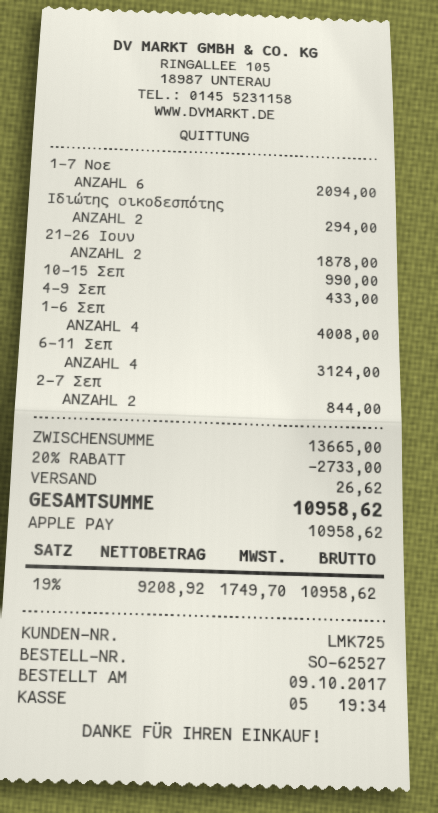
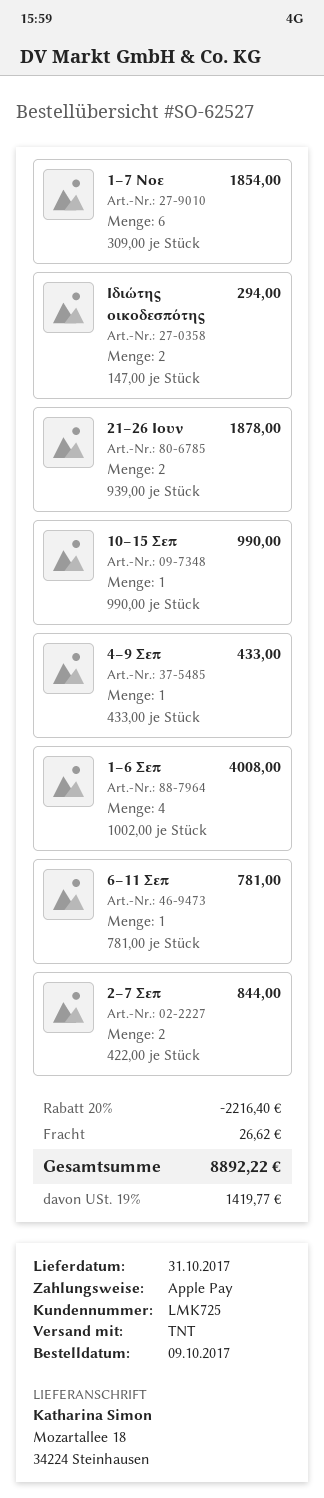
1–7 Νοε: 6 for 2094.00 -> 6 for 1854.00
6–11 Σεπ: 4 for 3124.00 -> 1 for 781.00
discount: 20% = 2733.00 -> 20% = 2216.40
tax: 19% = 1749.70 -> 19% = 1419.77
total: 10958.62 -> 8892.22

